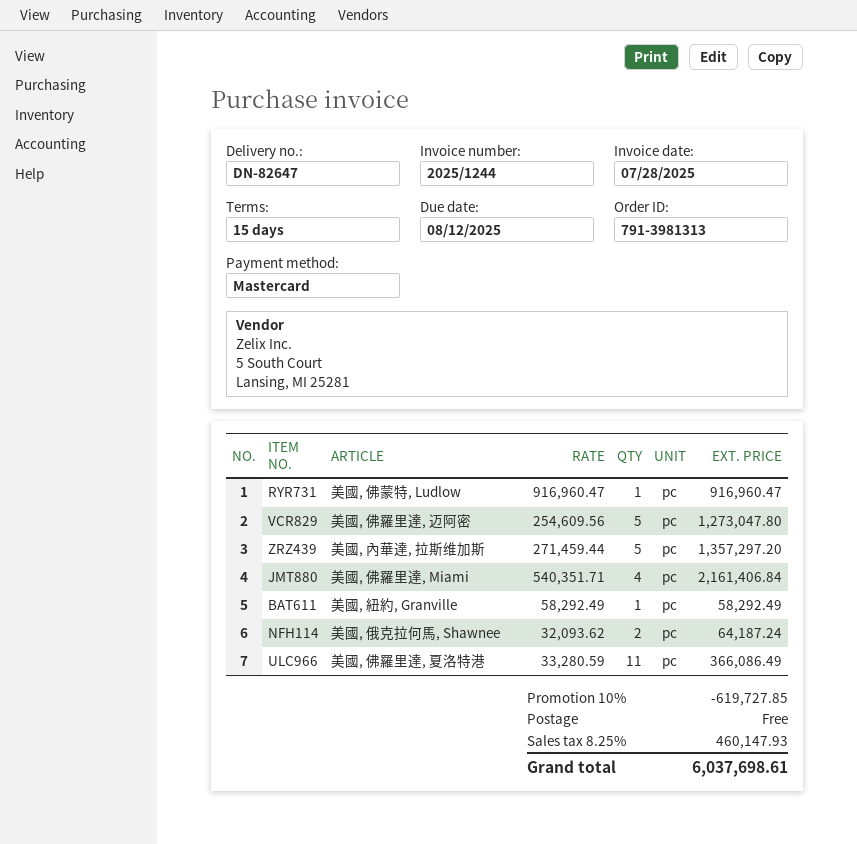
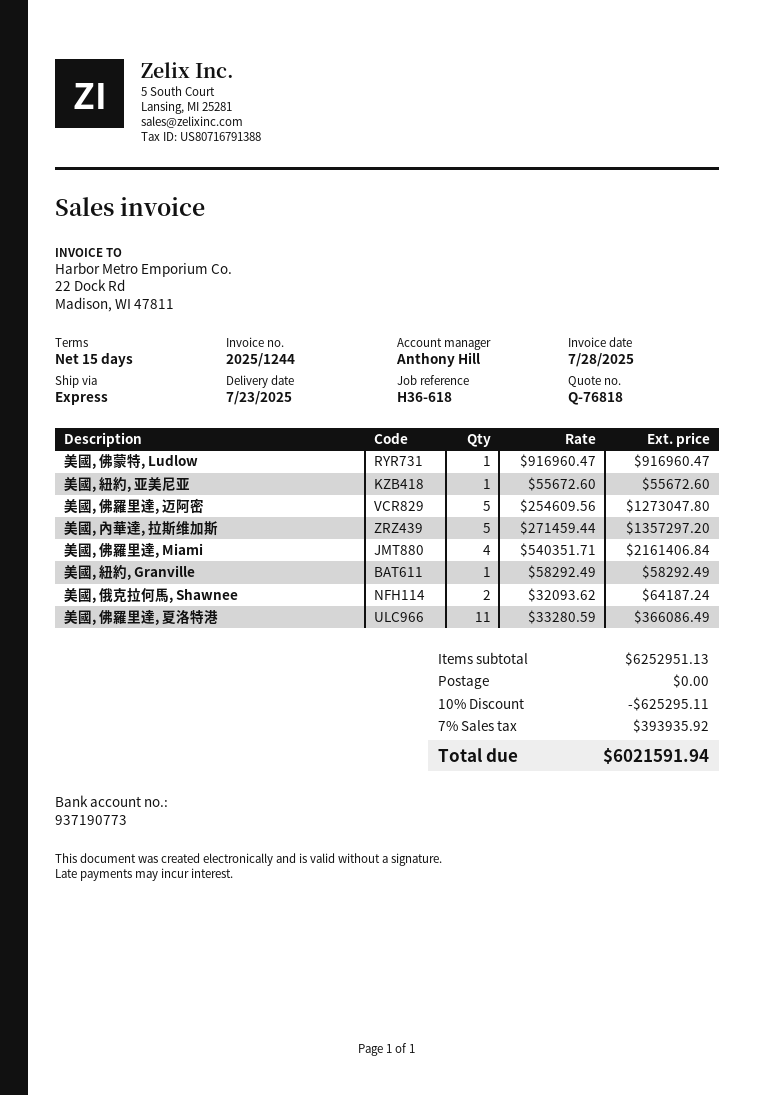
美國, 紐約, 亚美尼亚: none -> 1 x 55672.60 = 55672.60
discount: 10% = 619727.85 -> 10% = 625295.11
tax: 8.25% = 460147.93 -> 7% = 393935.92
total: 6037698.61 -> 6021591.94

